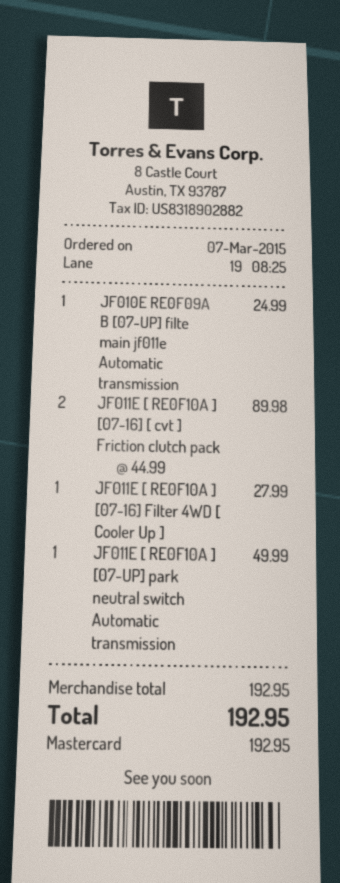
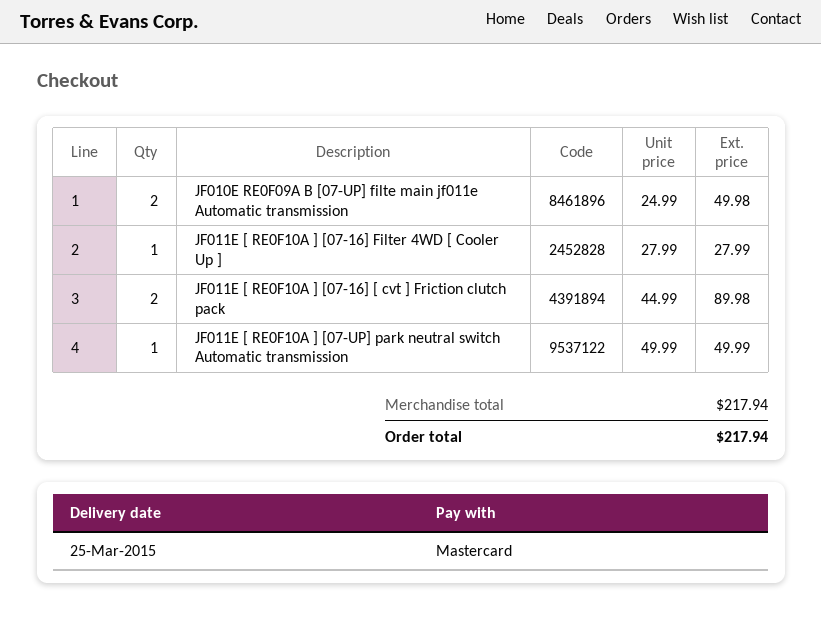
JF010E RE0F09A B [07-UP] filte main jf011e Automatic transmission: 1 x 24.99 = 24.99 -> 2 x 24.99 = 49.98
subtotal: 192.95 -> 217.94
total: 192.95 -> 217.94

